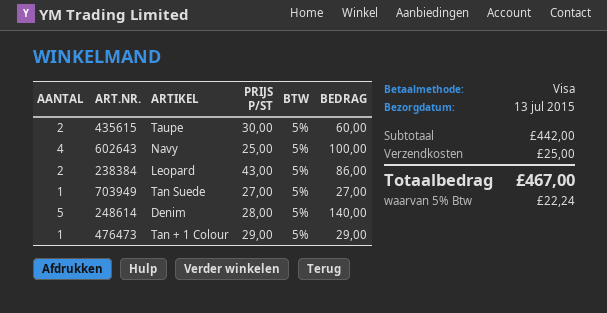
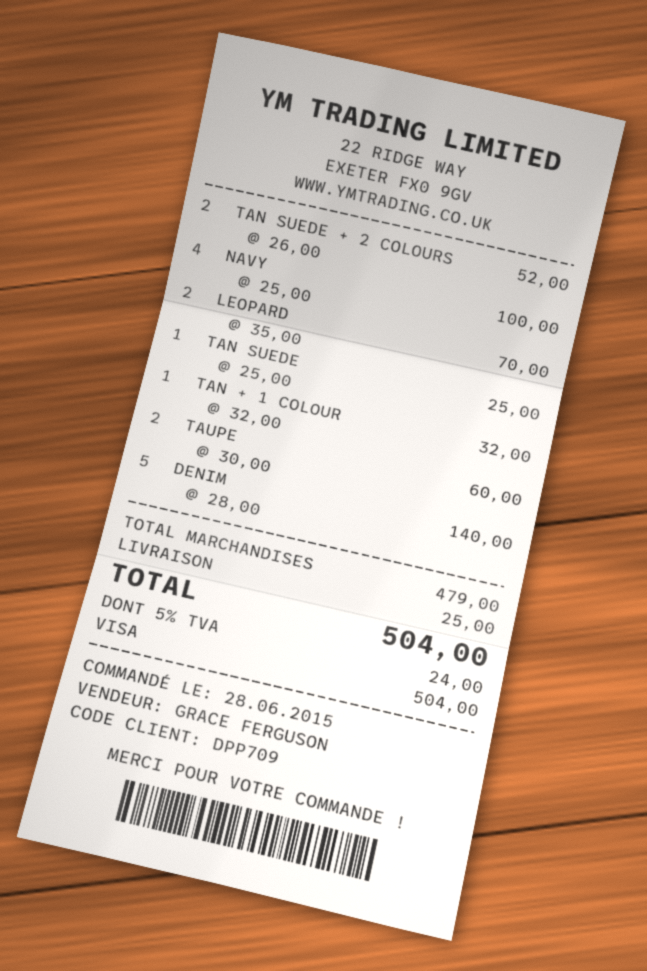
Leopard: 2 x 43.00 = 86.00 -> 2 x 35.00 = 70.00
Tan Suede: 1 x 27.00 = 27.00 -> 1 x 25.00 = 25.00
Tan + 1 Colour: 1 x 29.00 = 29.00 -> 1 x 32.00 = 32.00
TAN SUEDE + 2 COLOURS: none -> 2 x 26.00 = 52.00
subtotal: 442.00 -> 479.00
tax: 5% = 22.24 -> 5% = 24.00
total: 467.00 -> 504.00

